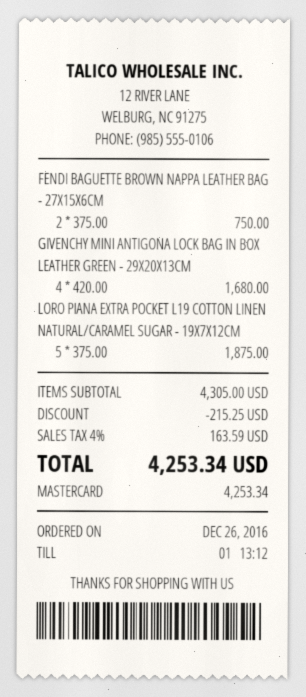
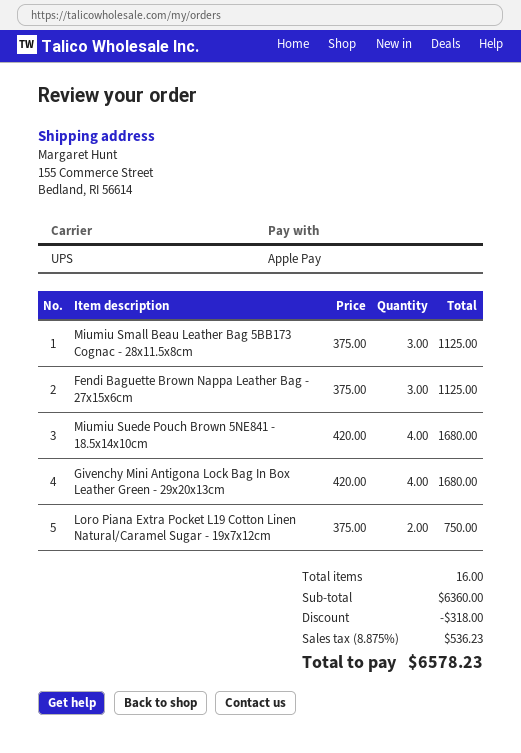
payment method: Mastercard -> Apple Pay
FENDI BAGUETTE BROWN NAPPA LEATHER BAG - 27X15X6CM: 2 x 375.00 = 750.00 -> 3 x 375.00 = 1125.00
LORO PIANA EXTRA POCKET L19 COTTON LINEN NATURAL/CARAMEL SUGAR - 19X7X12CM: 5 x 375.00 = 1875.00 -> 2 x 375.00 = 750.00
Miumiu Small Beau Leather Bag 5BB173 Cognac - 28x11.5x8cm: none -> 3 x 375.00 = 1125.00
Miumiu Suede Pouch Brown 5NE841 - 18.5x14x10cm: none -> 4 x 420.00 = 1680.00
subtotal: 4305.00 -> 6360.00
discount: 215.25 -> 318.00
tax: 4% = 163.59 -> 8.875% = 536.23
total: 4253.34 -> 6578.23

